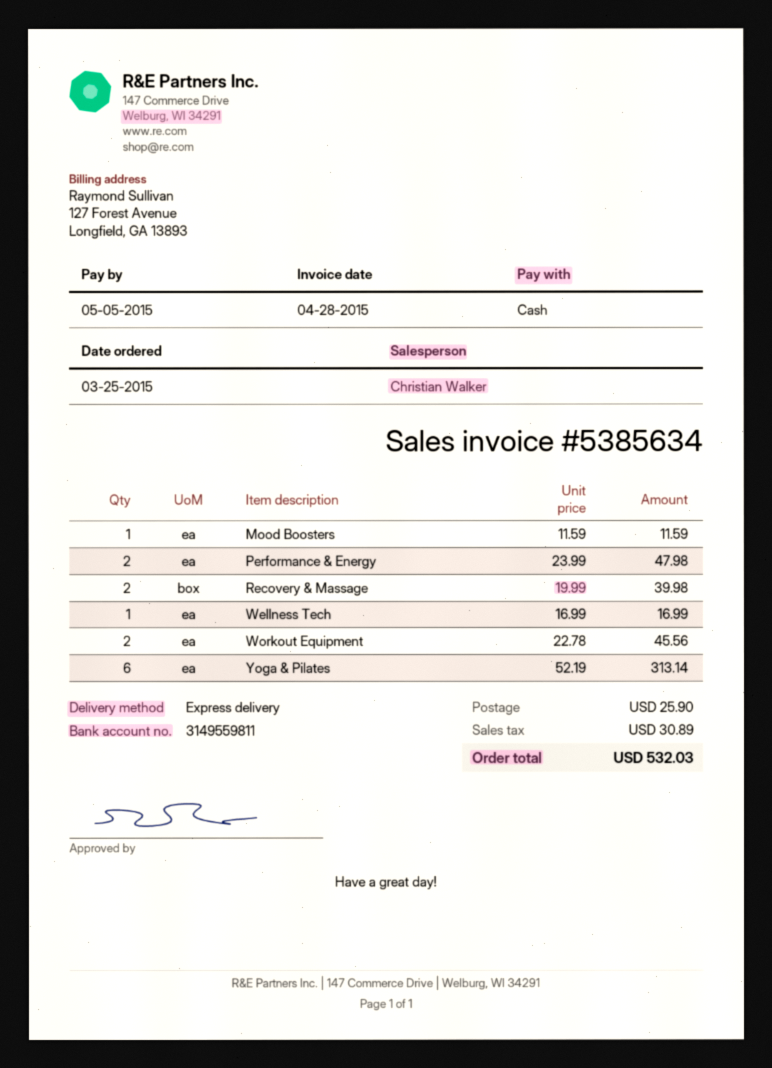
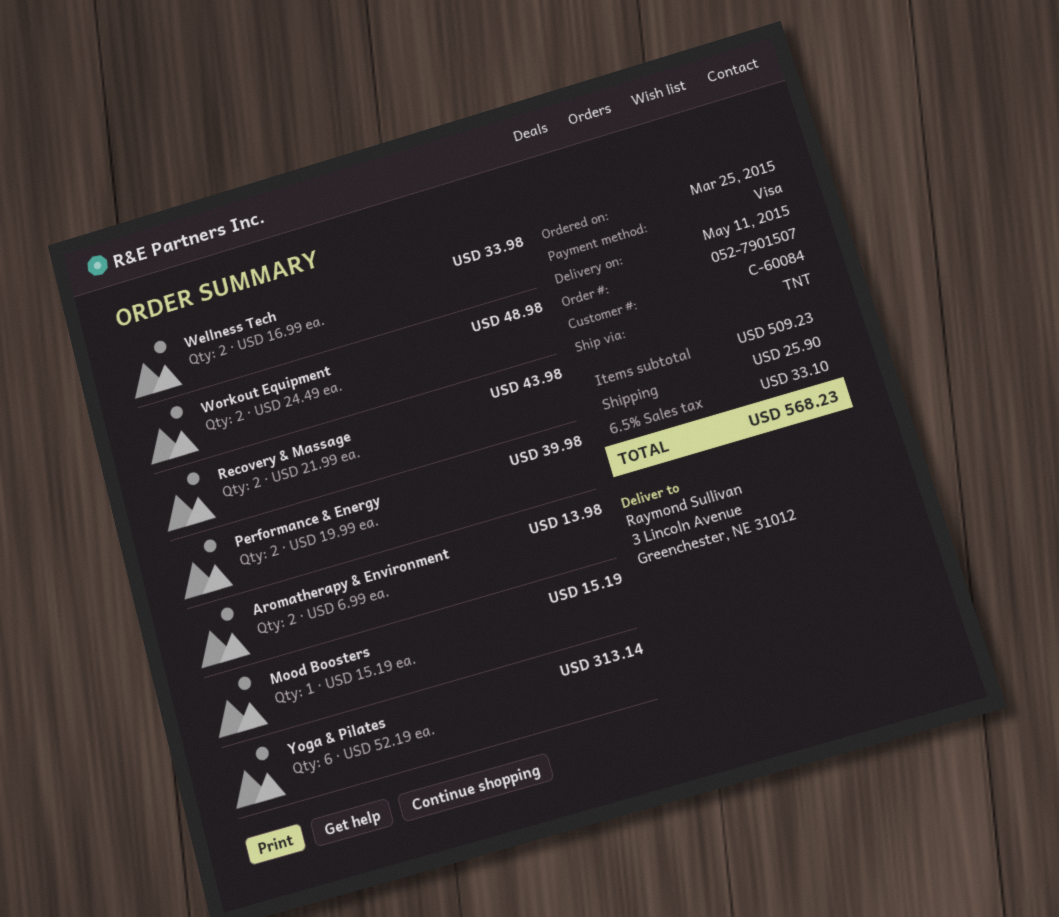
payment method: cash -> Visa
shipping method: express -> TNT
Mood Boosters: 1 x 11.59 = 11.59 -> 1 x 15.19 = 15.19
Performance & Energy: 2 x 23.99 = 47.98 -> 2 x 19.99 = 39.98
Recovery & Massage: 2 x 19.99 = 39.98 -> 2 x 21.99 = 43.98
Wellness Tech: 1 x 16.99 = 16.99 -> 2 x 16.99 = 33.98
Workout Equipment: 2 x 22.78 = 45.56 -> 2 x 24.49 = 48.98
Aromatherapy & Environment: none -> 2 x 6.99 = 13.98
tax: 30.89 -> 33.10
total: 532.03 -> 568.23

